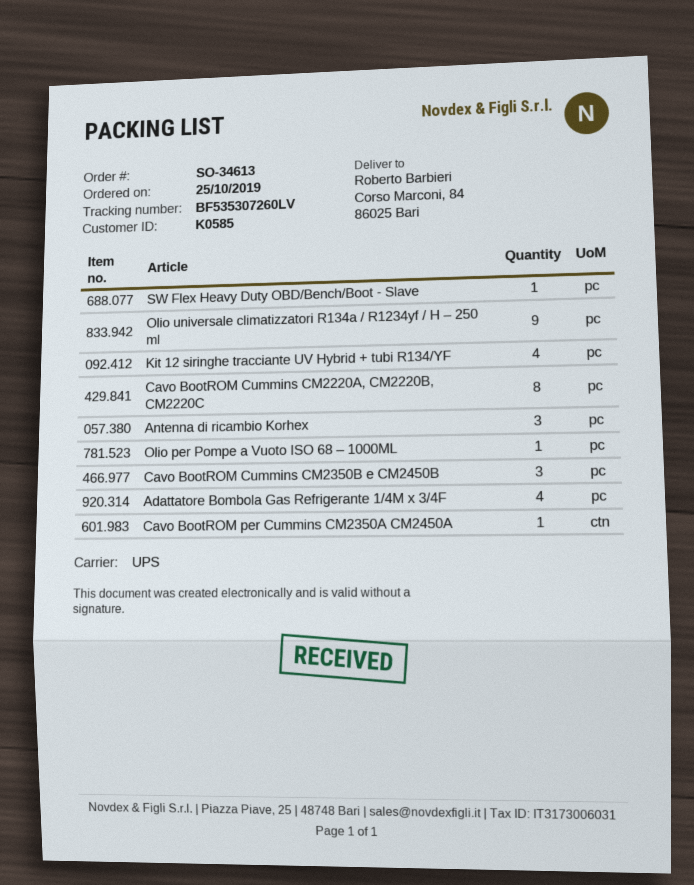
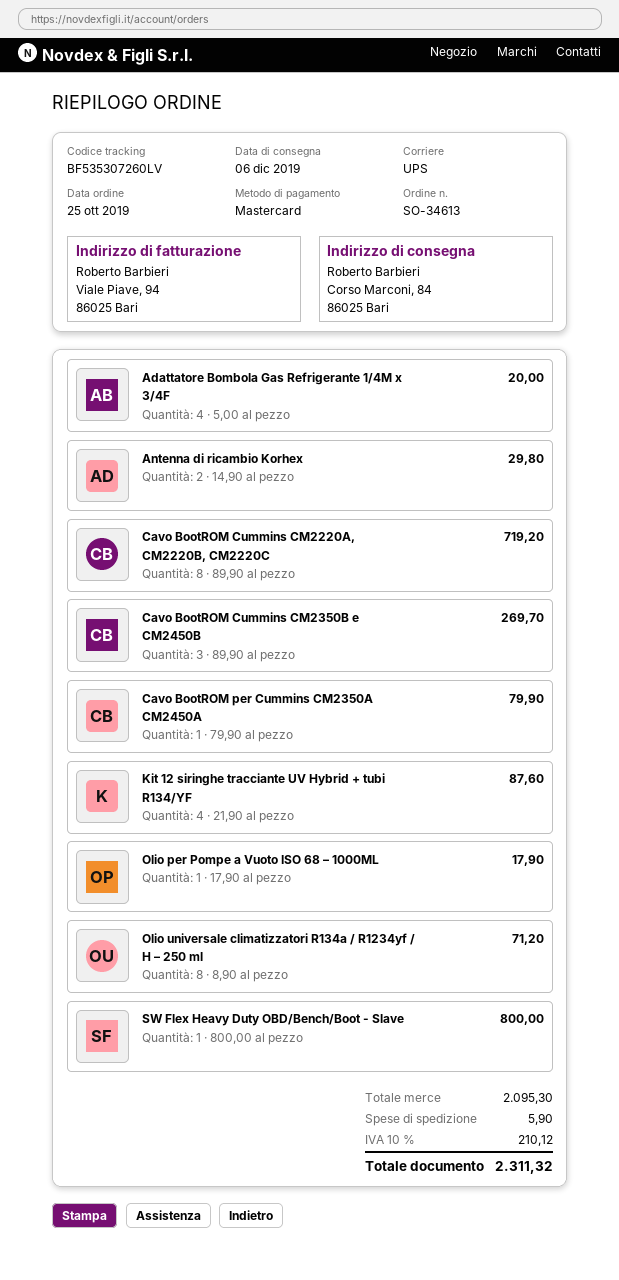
Olio universale climatizzatori R134a / R1234yf / H – 250 ml: 9 -> 8
Antenna di ricambio Korhex: 3 -> 2

